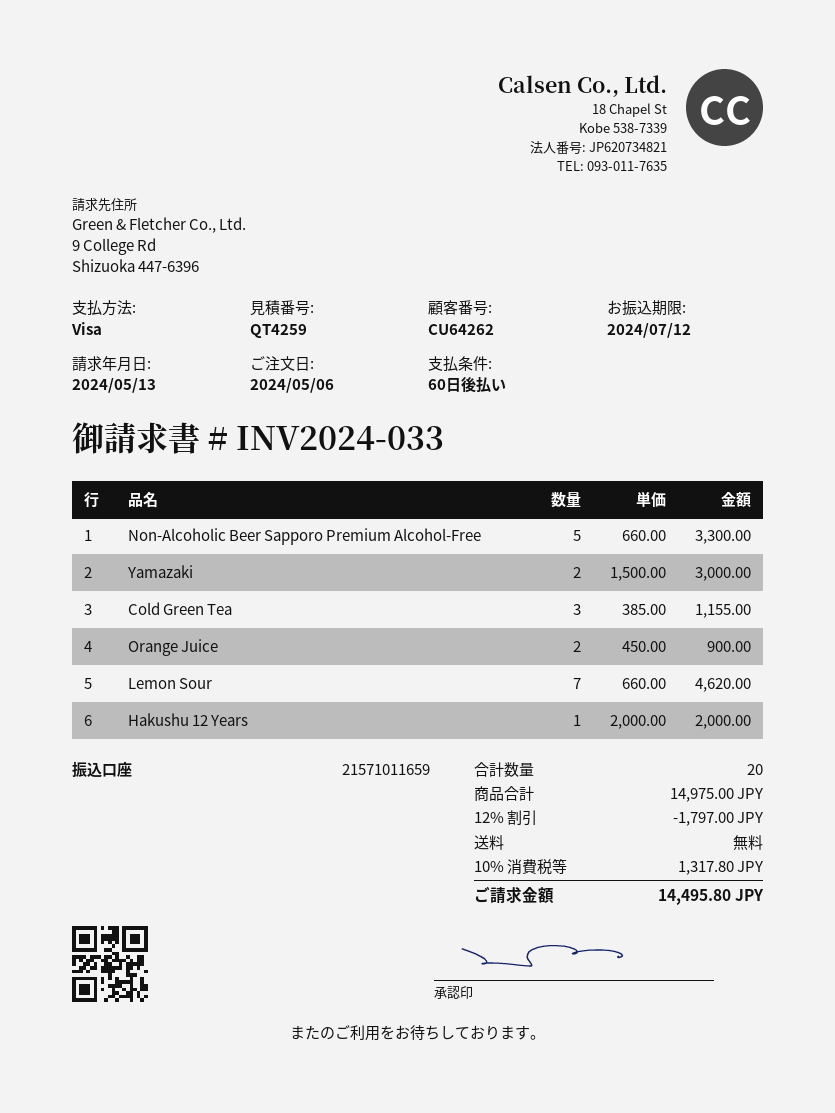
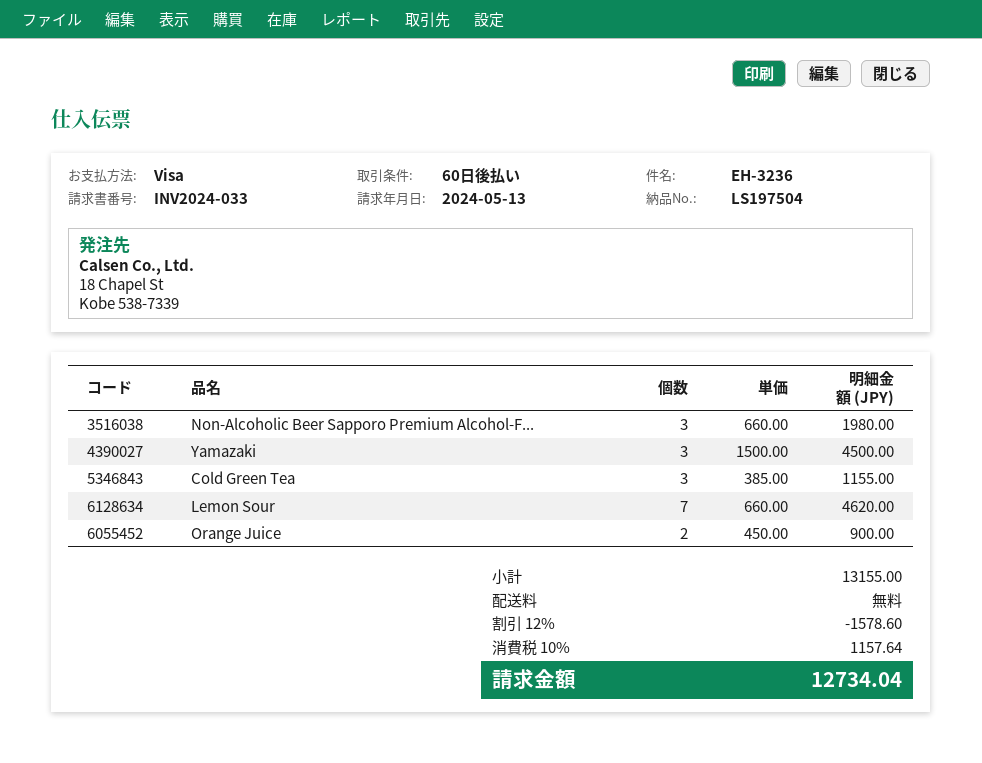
Non-Alcoholic Beer Sapporo Premium Alcohol-Free: 5 x 660.00 = 3300.00 -> 3 x 660.00 = 1980.00
Yamazaki: 2 x 1500.00 = 3000.00 -> 3 x 1500.00 = 4500.00
Hakushu 12 Years: 1 x 2000.00 = 2000.00 -> none
subtotal: 14975.00 -> 13155.00
discount: 12% = 1797.00 -> 12% = 1578.60
tax: 10% = 1317.80 -> 10% = 1157.64
total: 14495.80 -> 12734.04

